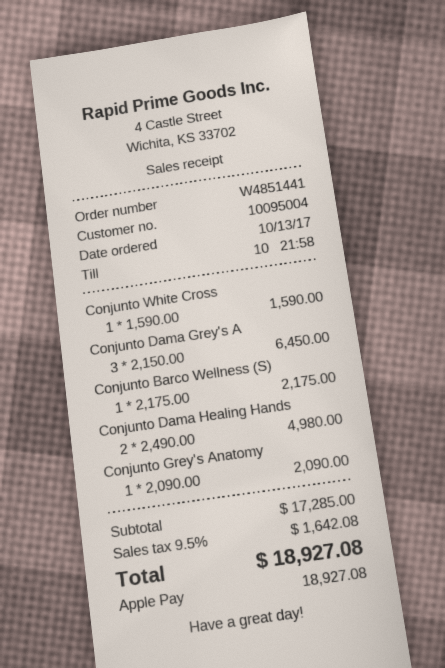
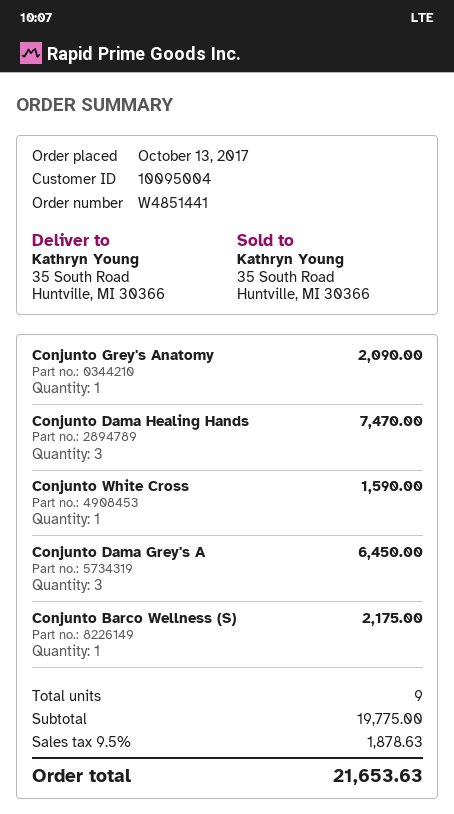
Conjunto Dama Healing Hands: 2 for 4980.00 -> 3 for 7470.00
subtotal: 17285.00 -> 19775.00
tax: 9.5% = 1642.08 -> 9.5% = 1878.63
total: 18927.08 -> 21653.63

